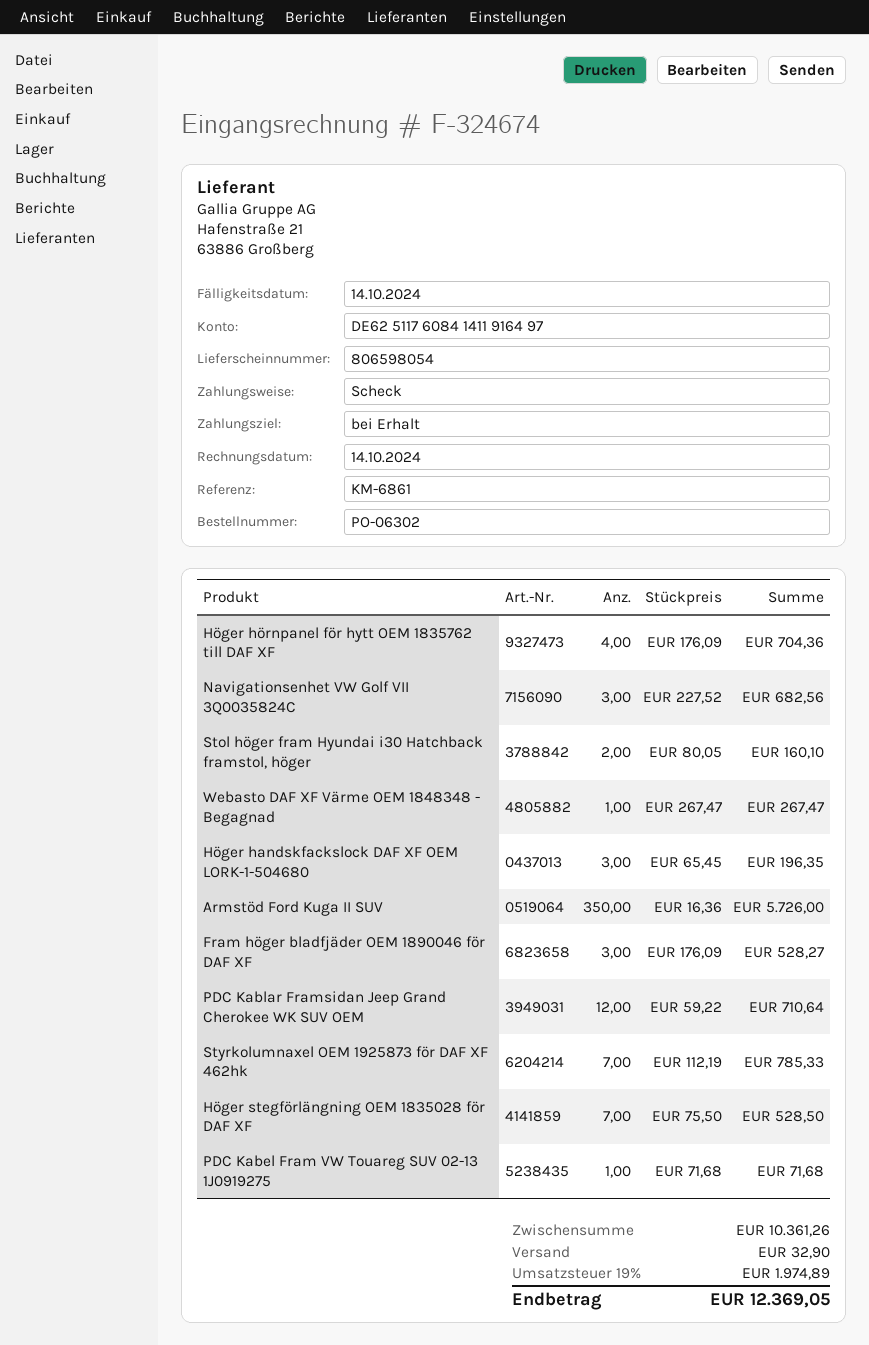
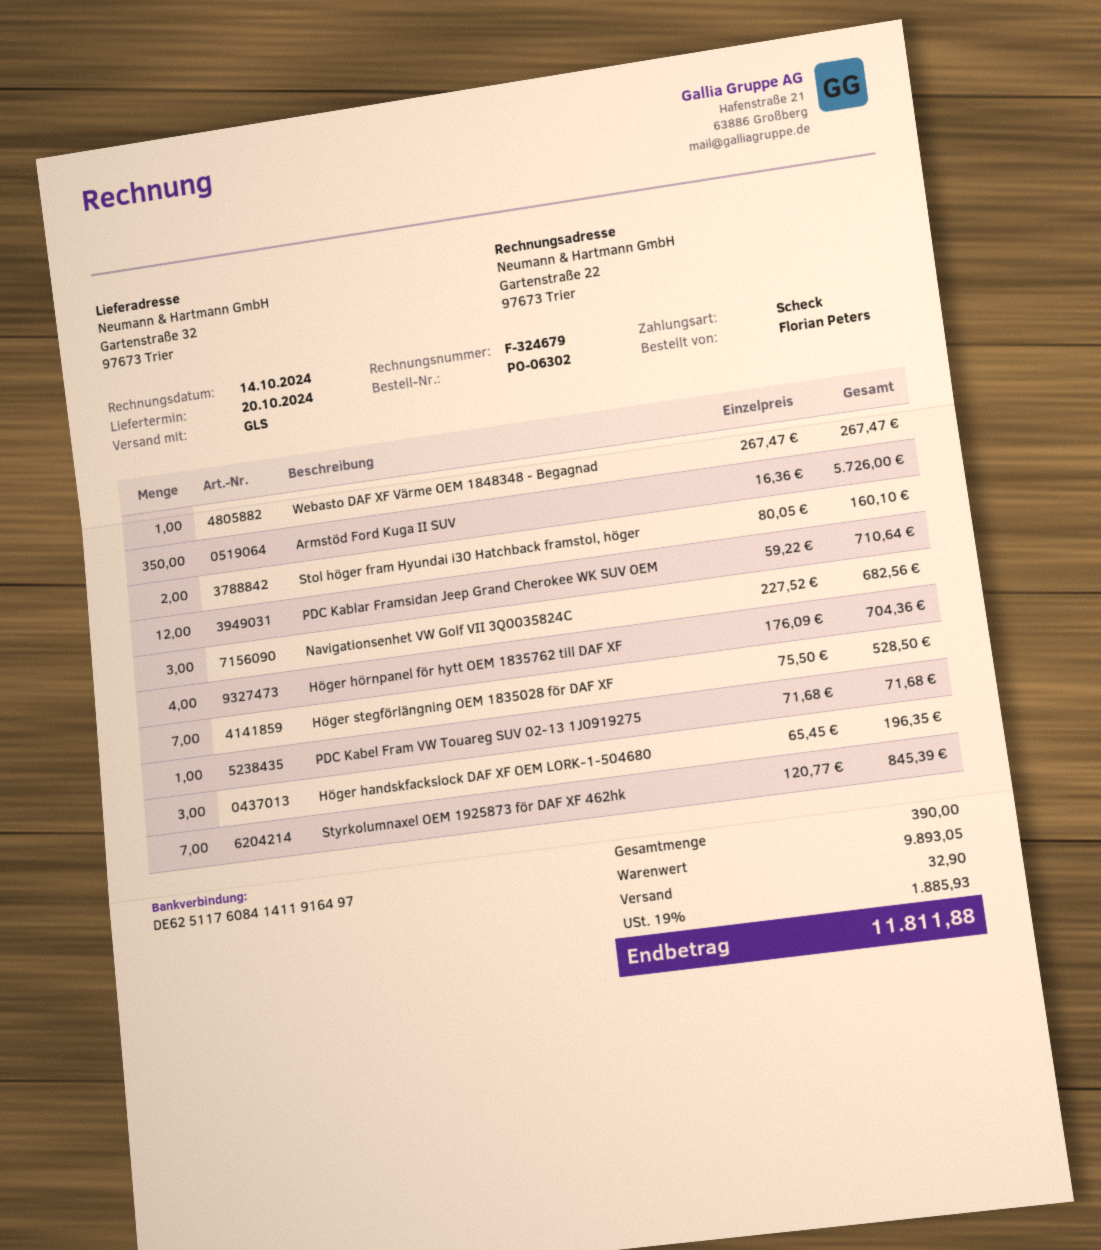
invoice number: F-324674 -> F-324679
Fram höger bladfjäder OEM 1890046 för DAF XF: 3 x 176.09 = 528.27 -> none
Styrkolumnaxel OEM 1925873 för DAF XF 462hk: 7 x 112.19 = 785.33 -> 7 x 120.77 = 845.39
subtotal: 10361.26 -> 9893.05
tax: 19% = 1974.89 -> 19% = 1885.93
total: 12369.05 -> 11811.88

